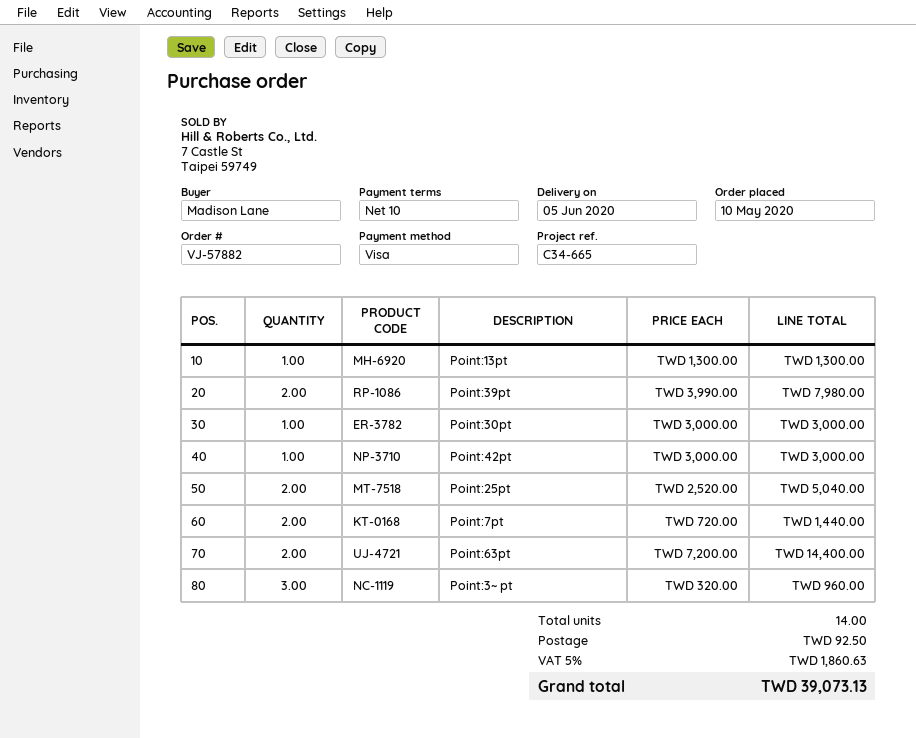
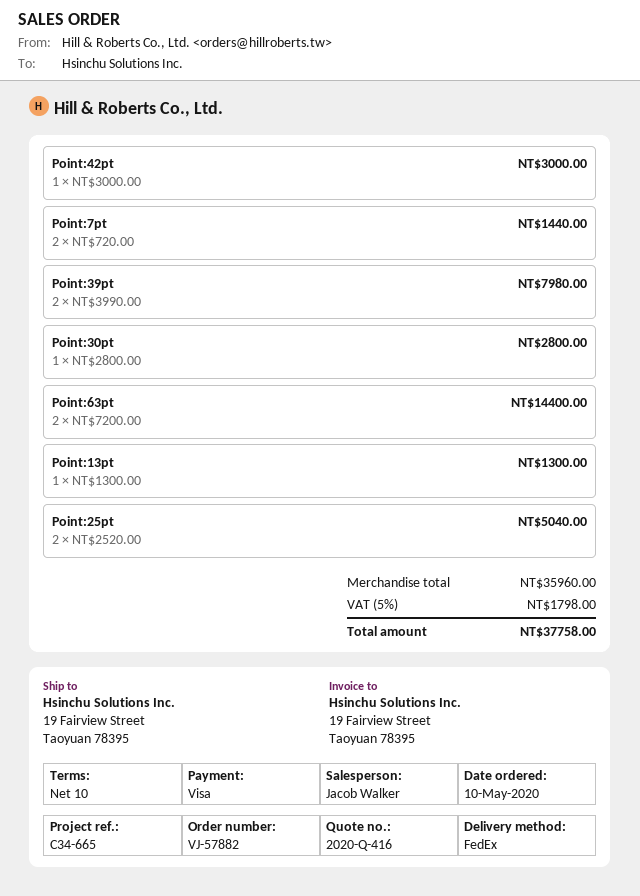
Point:30pt: 1 x 3000.00 = 3000.00 -> 1 x 2800.00 = 2800.00
Point:3~ pt: 3 x 320.00 = 960.00 -> none
shipping: 92.50 -> none
tax: 5% = 1860.63 -> 5% = 1798.00
total: 39073.13 -> 37758.00

